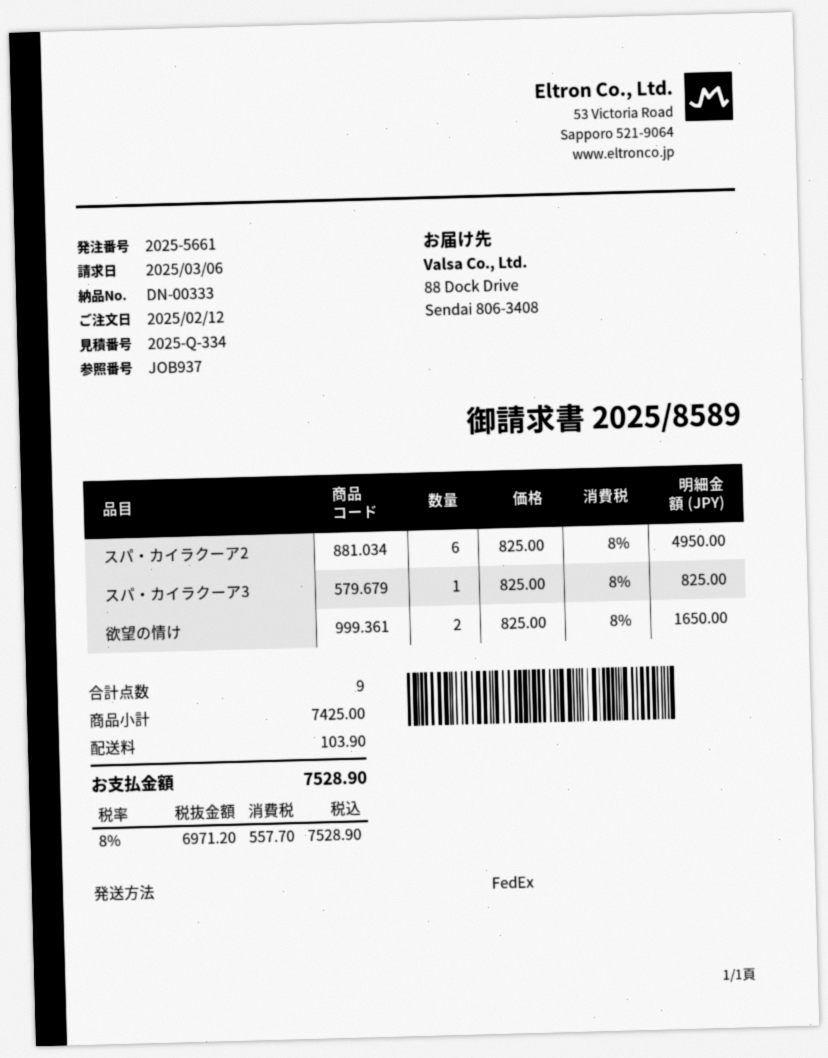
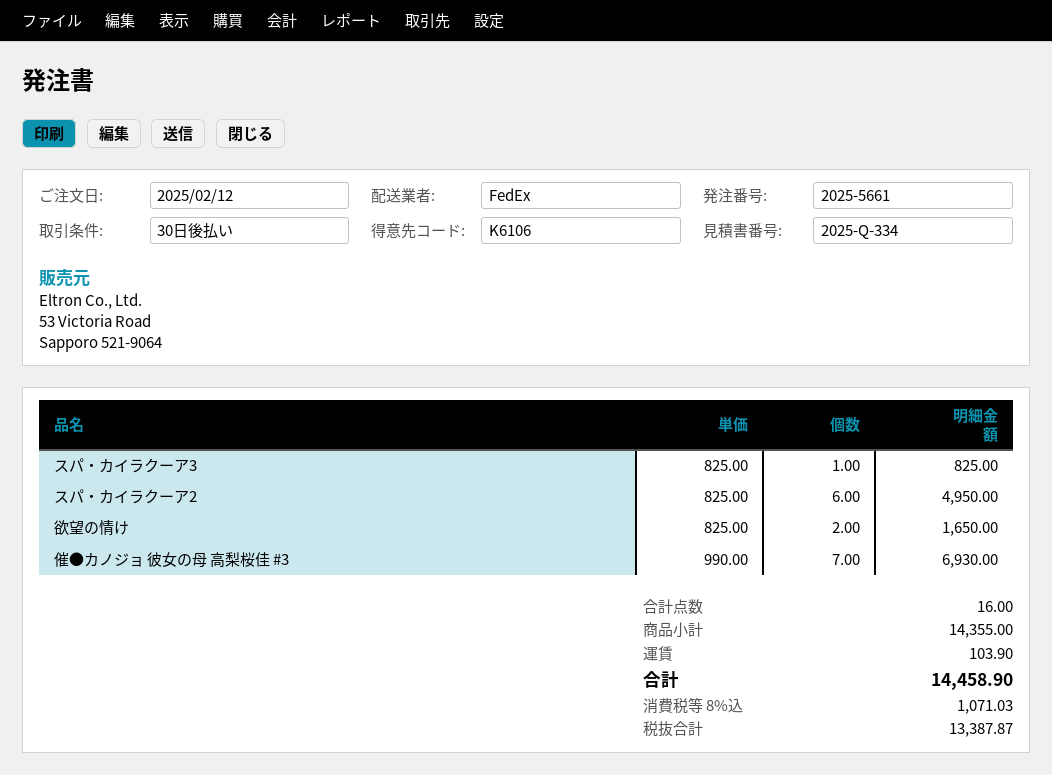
催●カノジョ 彼女の母 高梨桜佳 #3: none -> 7 x 990.00 = 6930.00
total quantity: 9 -> 16
subtotal: 7425.00 -> 14355.00
net: 6971.20 -> 13387.87
tax: 8% = 557.70 -> 8% = 1071.03
total: 7528.90 -> 14458.90

